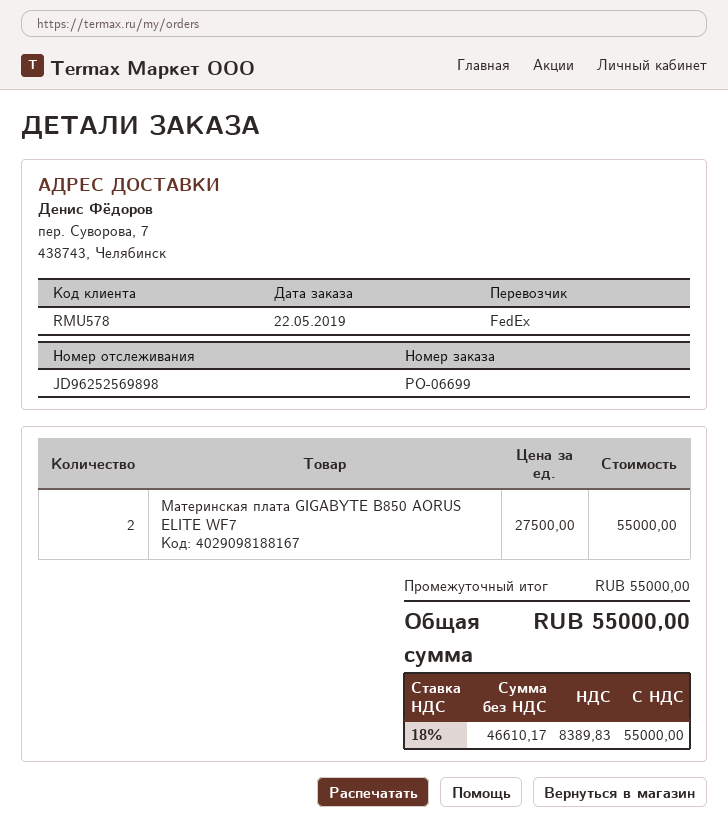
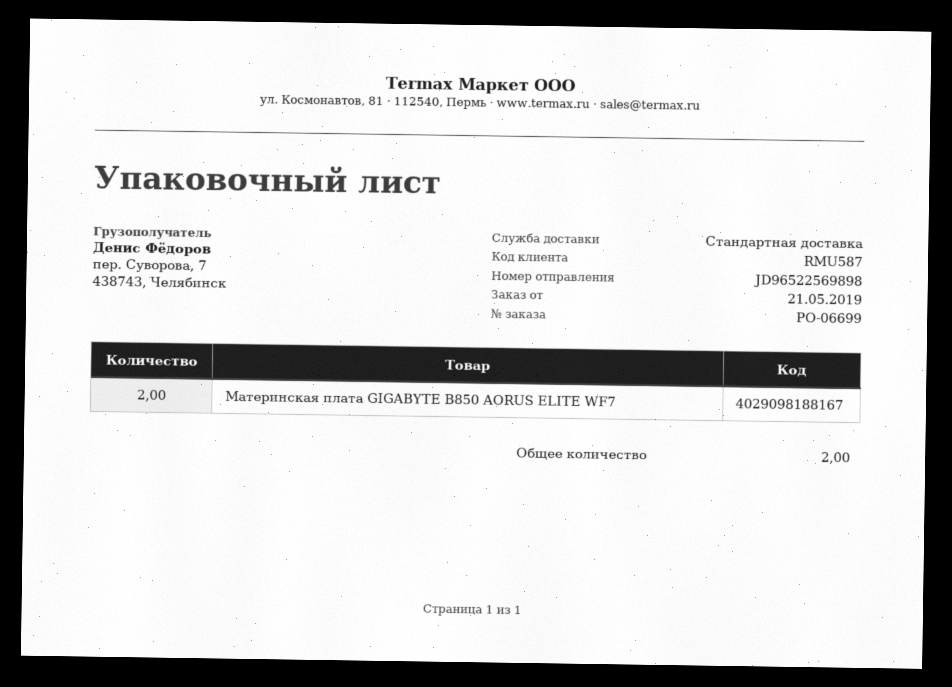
order date: 2019-05-22 -> 2019-05-21
customer number: RMU578 -> RMU587
shipping method: FedEx -> standard
tracking number: JD96252569898 -> JD96522569898

